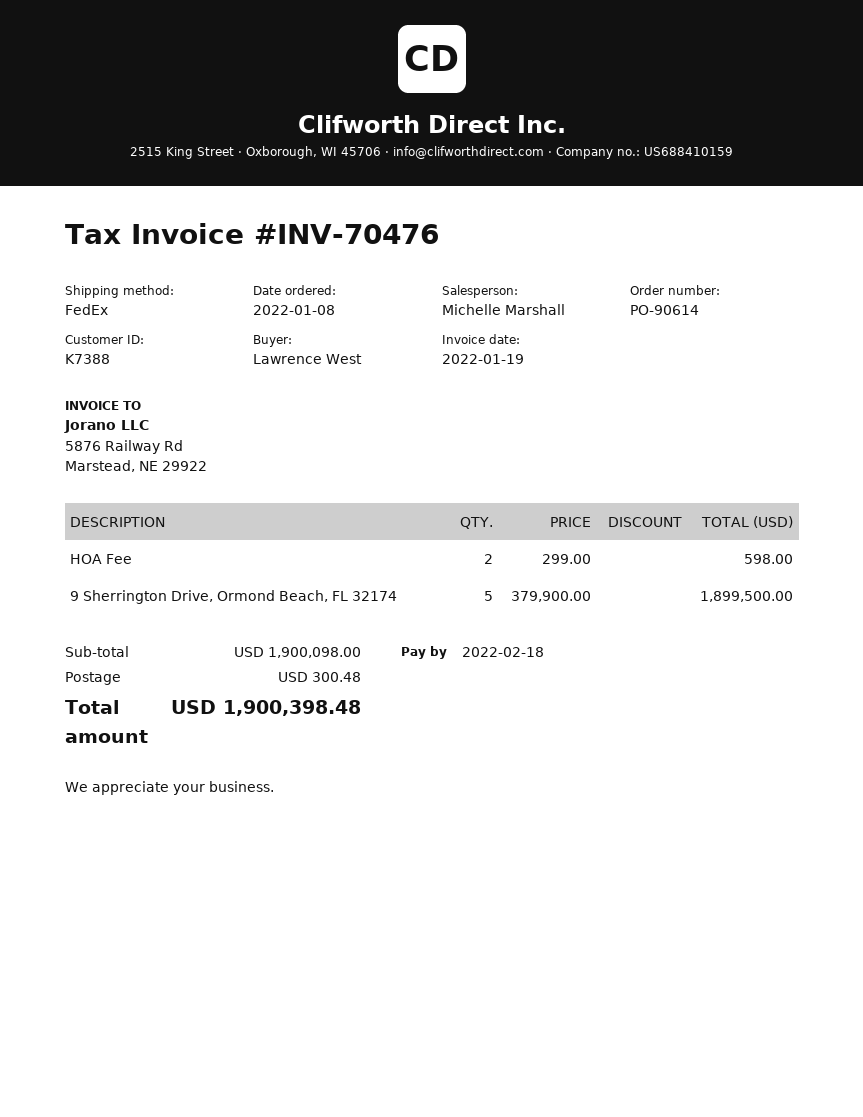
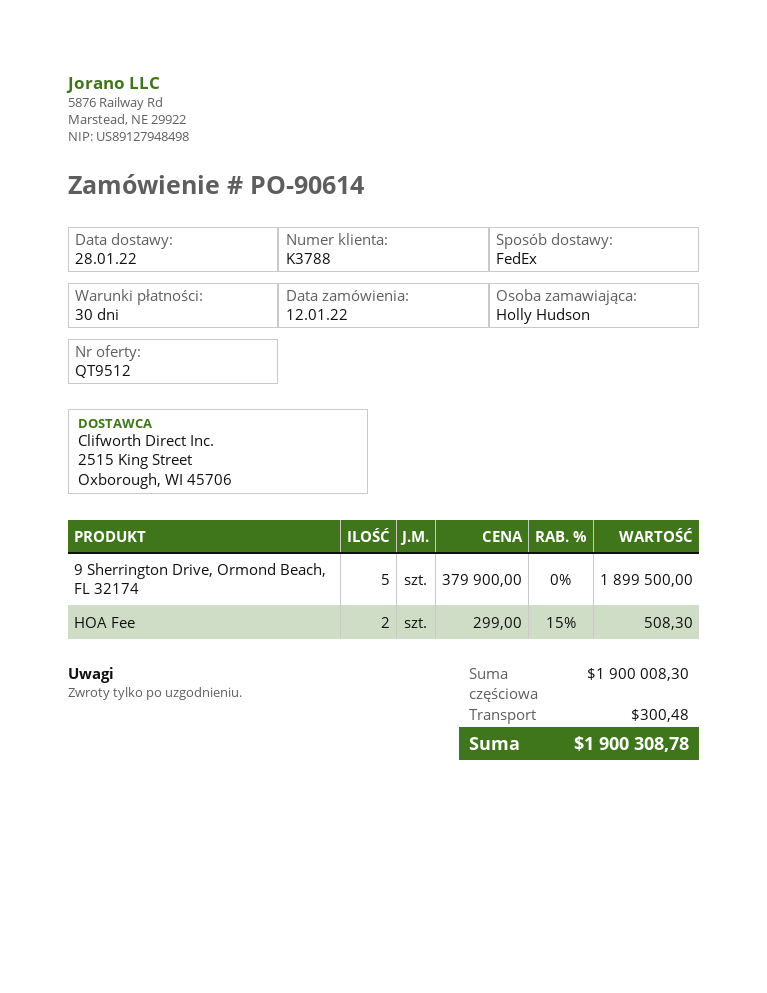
order date: 2022-01-08 -> 2022-01-12
customer number: K7388 -> K3788
ordered by: Lawrence West -> Holly Hudson
HOA Fee: 2 x 299.00 = 598.00 -> 2 x 299.00 - 15% = 508.30
subtotal: 1900098.00 -> 1900008.30
total: 1900398.48 -> 1900308.78

